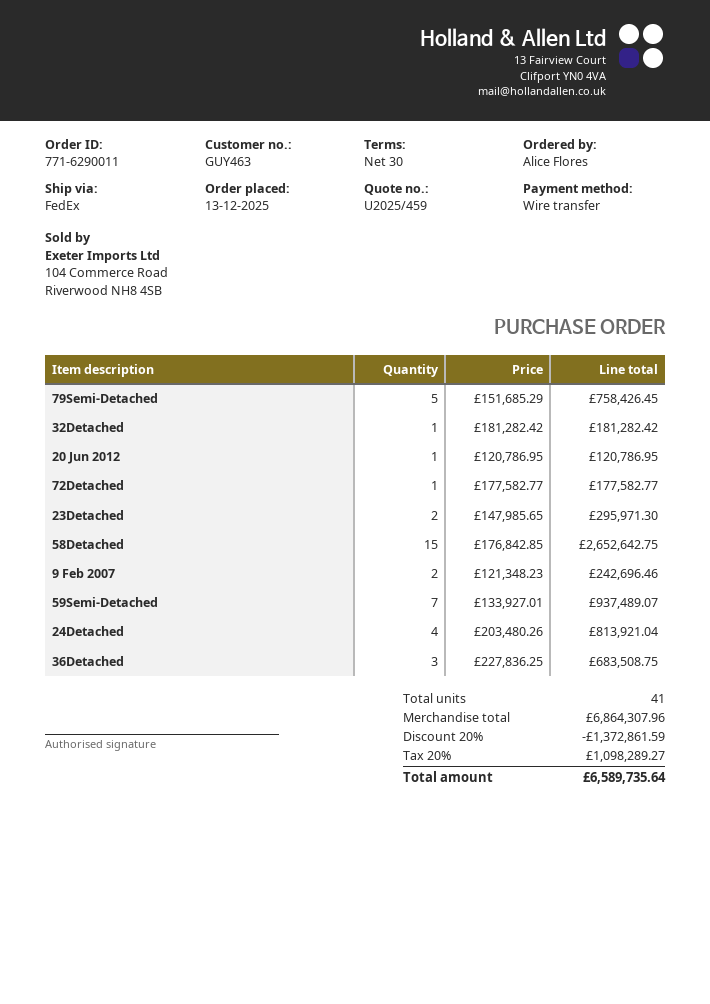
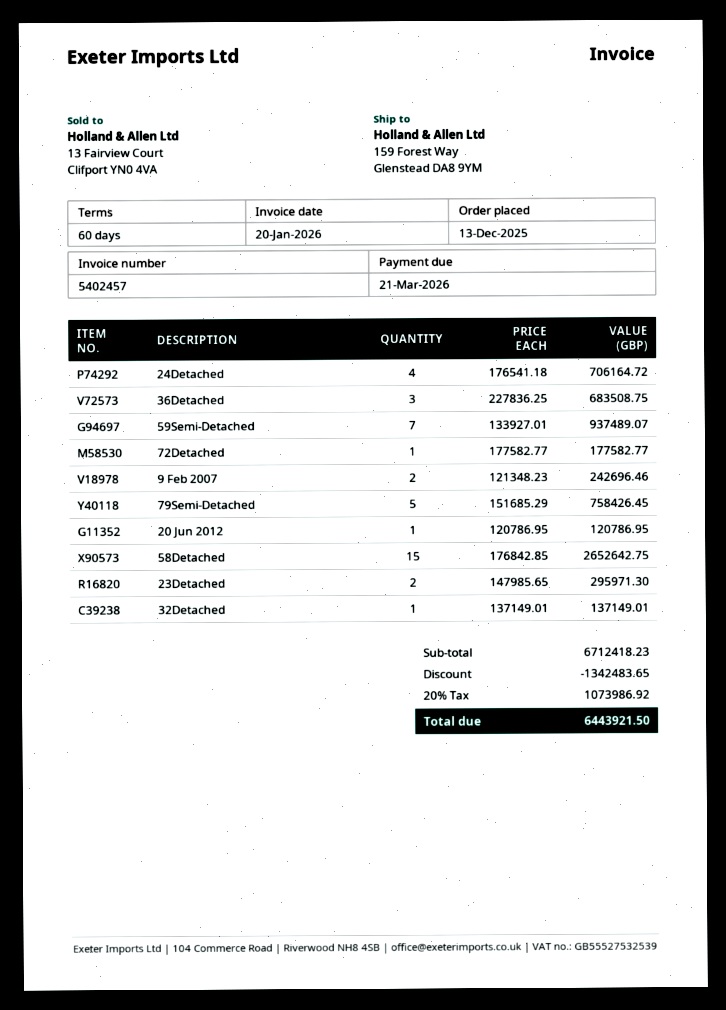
payment terms: 30 days -> 60 days
32Detached: 1 x 181282.42 = 181282.42 -> 1 x 137149.01 = 137149.01
24Detached: 4 x 203480.26 = 813921.04 -> 4 x 176541.18 = 706164.72
subtotal: 6864307.96 -> 6712418.23
discount: 1372861.59 -> 1342483.65
tax: 20% = 1098289.27 -> 20% = 1073986.92
total: 6589735.64 -> 6443921.50

